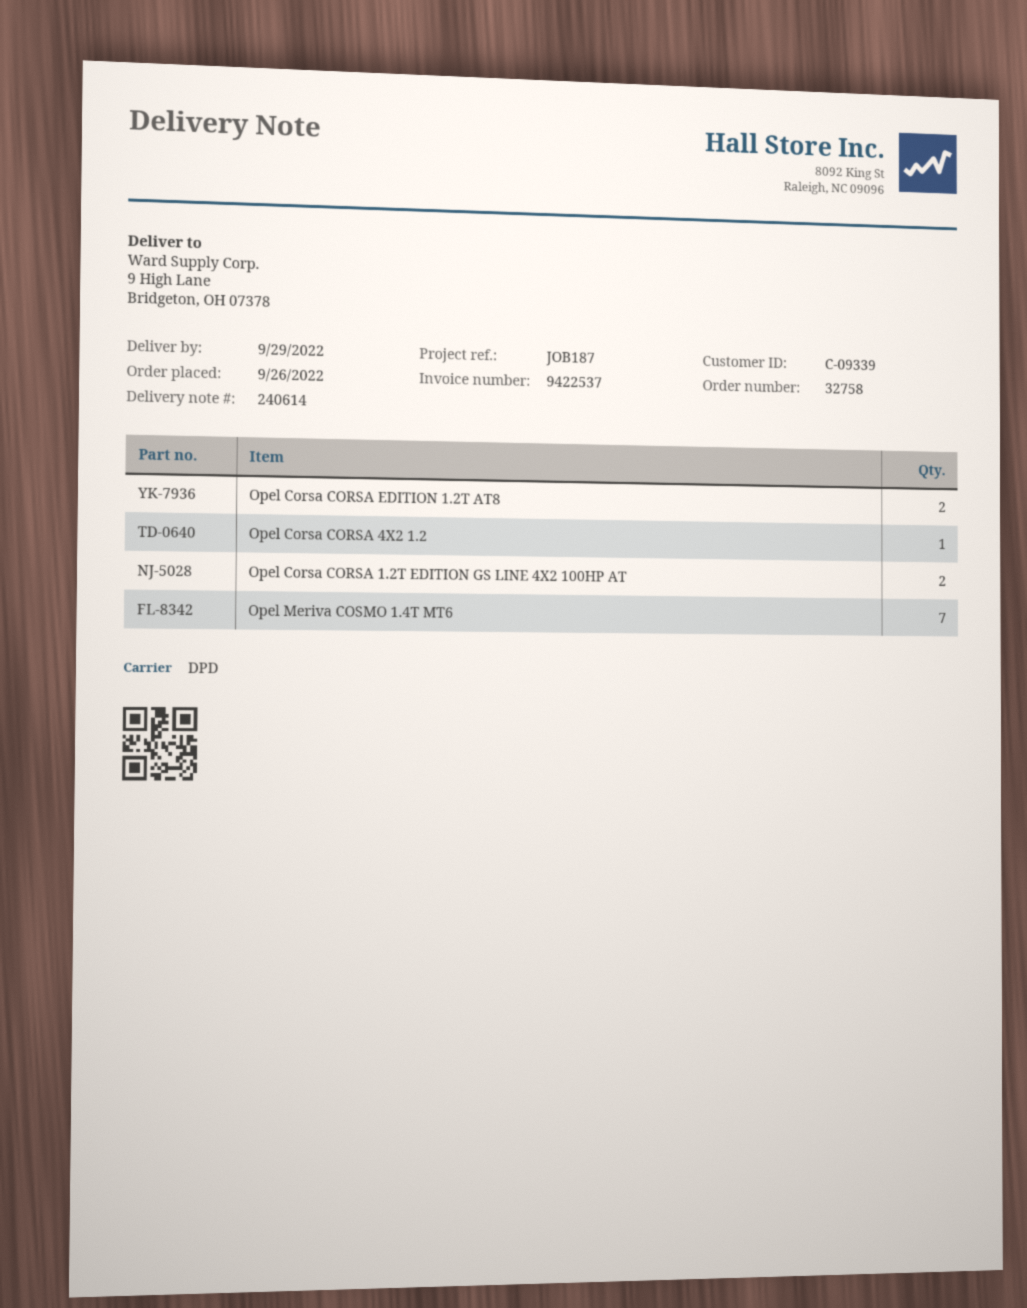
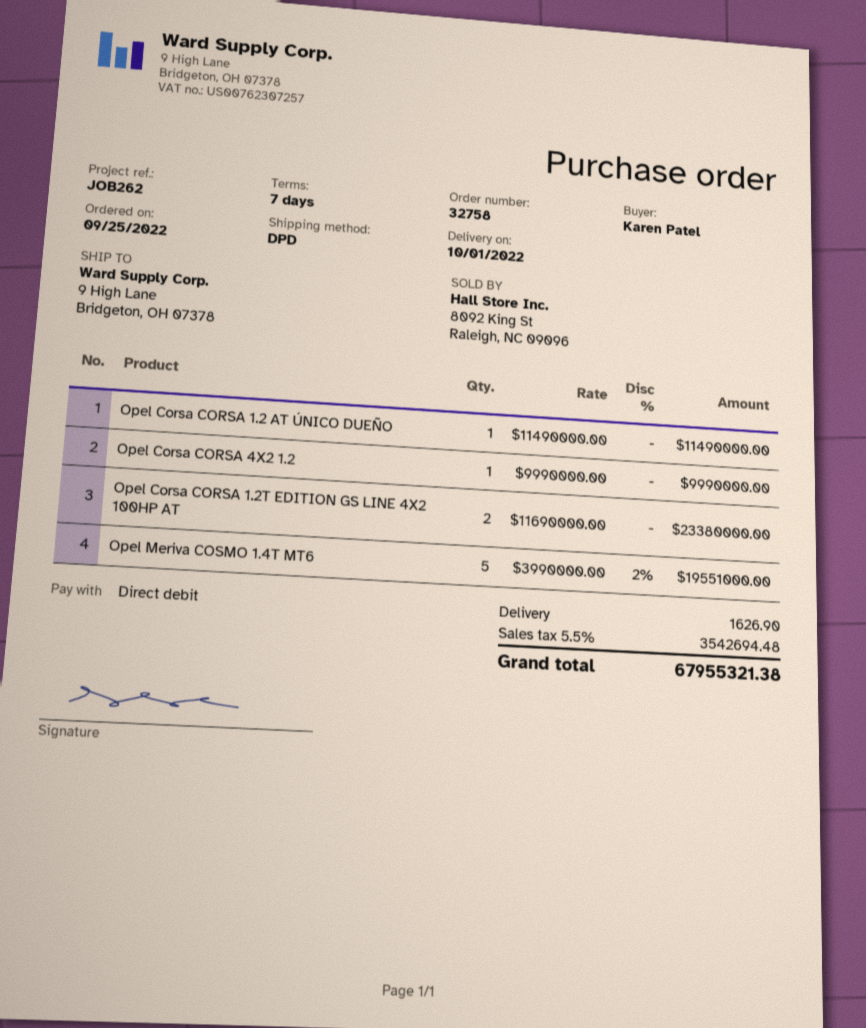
order date: 2022-09-26 -> 2022-09-25
delivery date: 2022-09-29 -> 2022-10-01
reference: JOB187 -> JOB262
Opel Corsa CORSA EDITION 1.2T AT8: 2 -> none
Opel Meriva COSMO 1.4T MT6: 7 -> 5
Opel Corsa CORSA 1.2 AT ÚNICO DUEÑO: none -> 1

